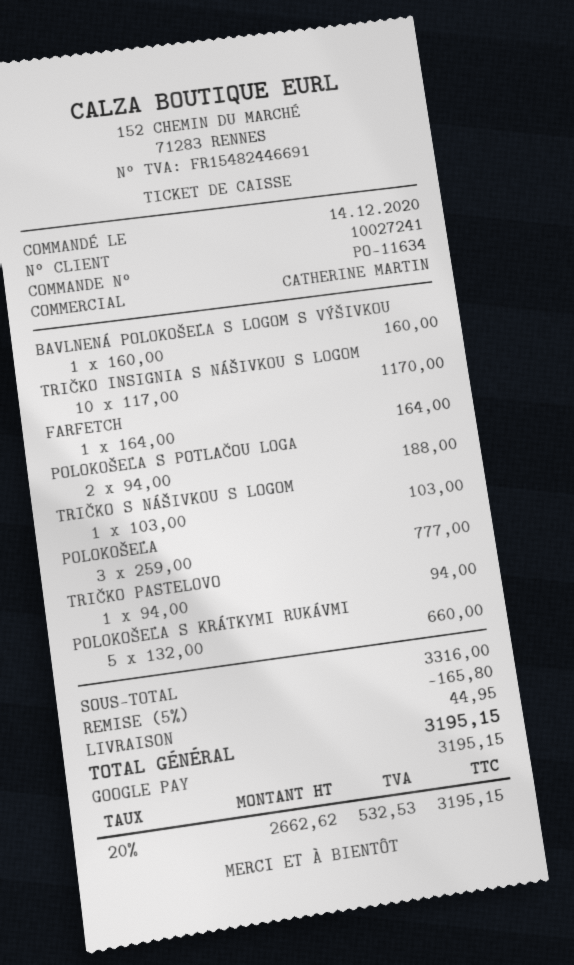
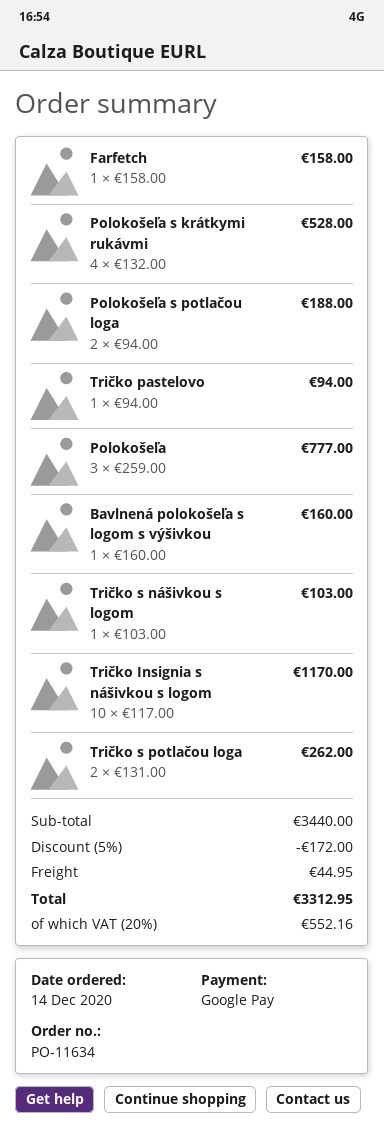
FARFETCH: 1 x 164.00 = 164.00 -> 1 x 158.00 = 158.00
POLOKOŠEĽA S KRÁTKYMI RUKÁVMI: 5 x 132.00 = 660.00 -> 4 x 132.00 = 528.00
Tričko s potlačou loga: none -> 2 x 131.00 = 262.00
subtotal: 3316.00 -> 3440.00
discount: 5% = 165.80 -> 5% = 172.00
tax: 20% = 532.53 -> 20% = 552.16
total: 3195.15 -> 3312.95

